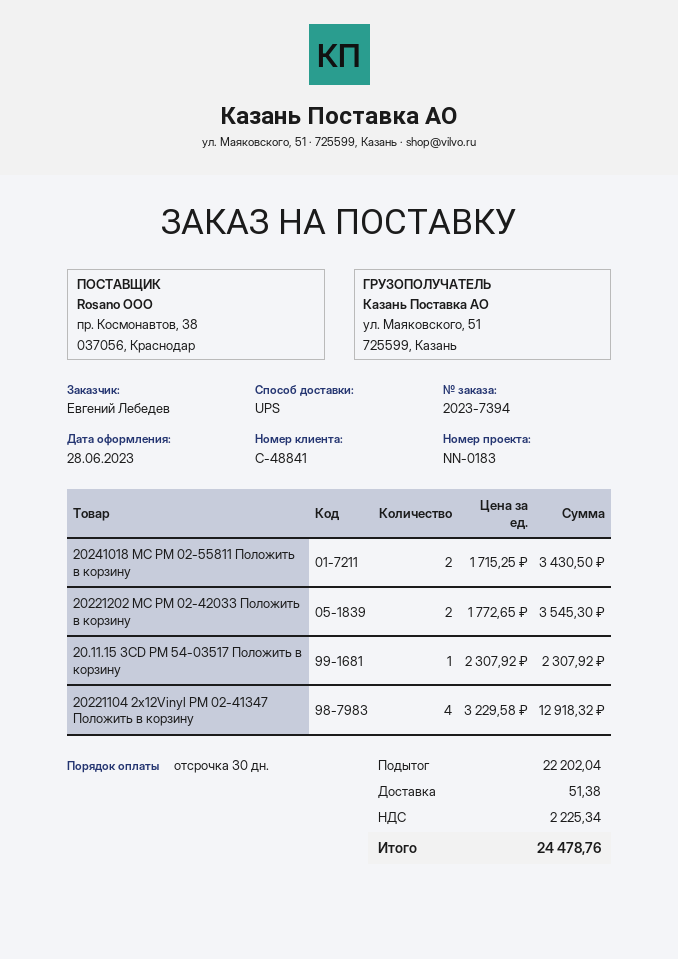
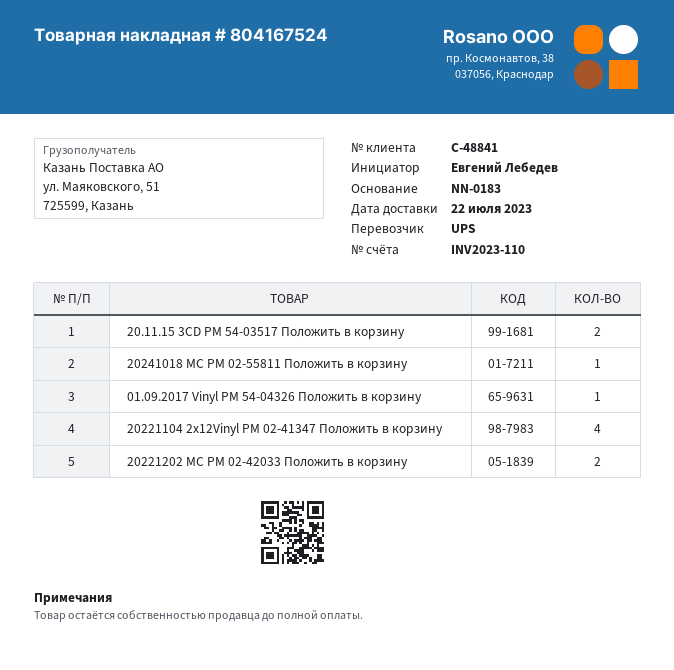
20241018 MC PM 02-55811 Положить в корзину: 2 -> 1
20.11.15 3CD PM 54-03517 Положить в корзину: 1 -> 2
01.09.2017 Vinyl PM 54-04326 Положить в корзину: none -> 1

